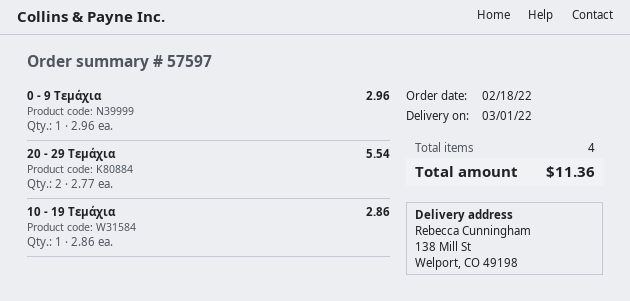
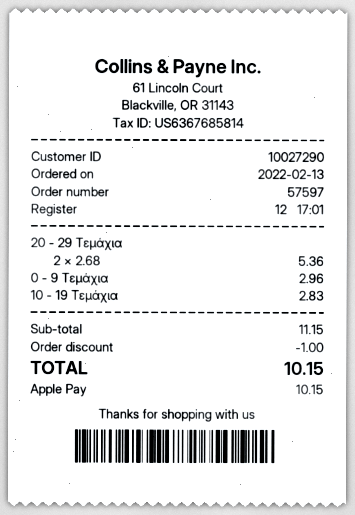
order date: 2022-02-18 -> 2022-02-13
20 - 29 Τεμάχια: 2 x 2.77 = 5.54 -> 2 x 2.68 = 5.36
10 - 19 Τεμάχια: 1 x 2.86 = 2.86 -> 1 x 2.83 = 2.83
discount: none -> 1.00
total: 11.36 -> 10.15

